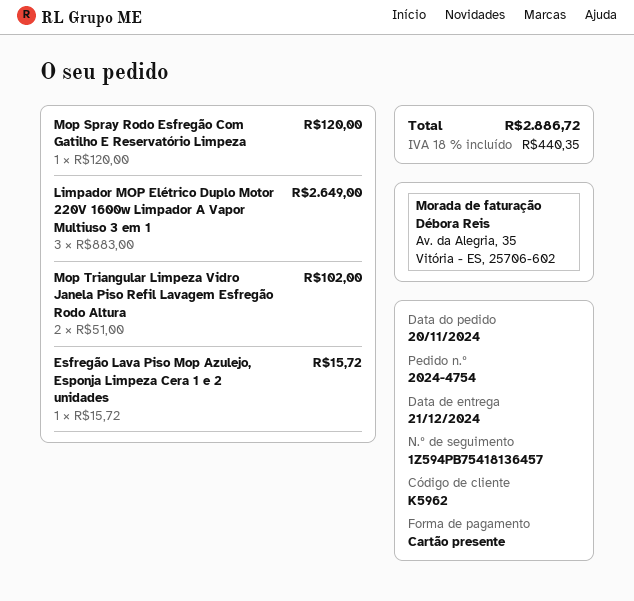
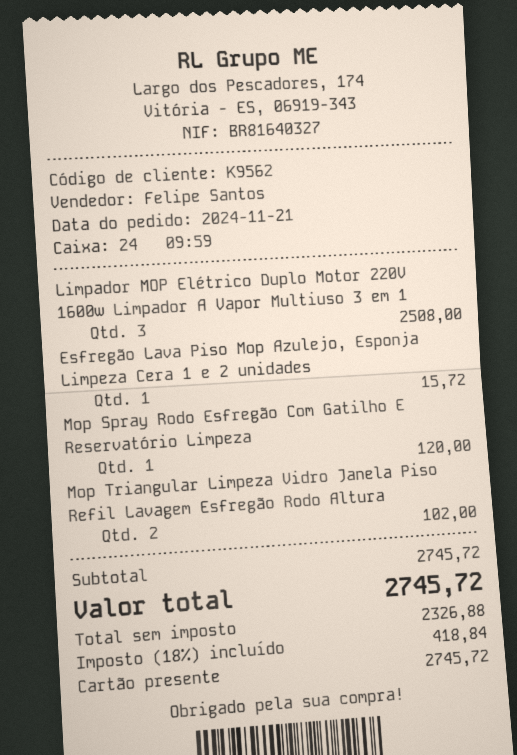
order date: 2024-11-20 -> 2024-11-21
customer number: K5962 -> K9562
Limpador MOP Elétrico Duplo Motor 220V 1600w Limpador A Vapor Multiuso 3 em 1: 3 for 2649.00 -> 3 for 2508.00
tax: 18% = 440.35 -> 18% = 418.84
total: 2886.72 -> 2745.72

